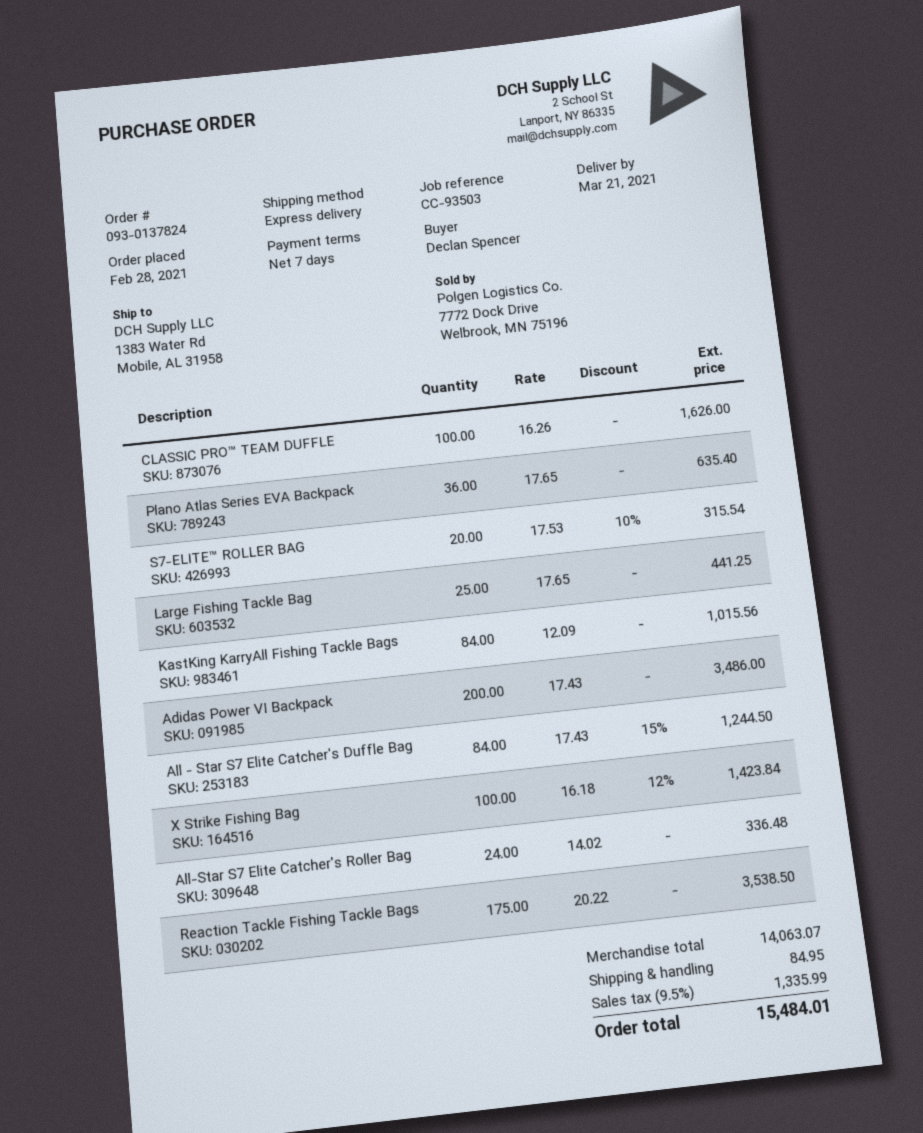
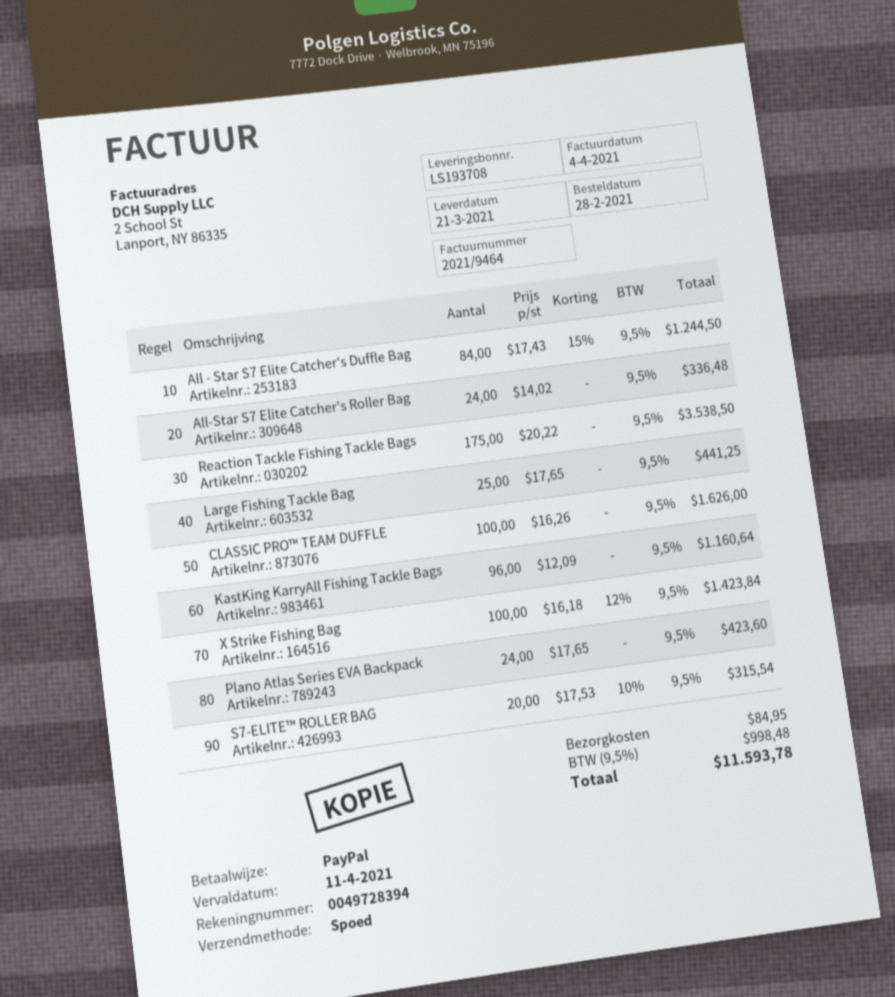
Plano Atlas Series EVA Backpack: 36 x 17.65 = 635.40 -> 24 x 17.65 = 423.60
KastKing KarryAll Fishing Tackle Bags: 84 x 12.09 = 1015.56 -> 96 x 12.09 = 1160.64
Adidas Power VI Backpack: 200 x 17.43 = 3486.00 -> none
tax: 9.5% = 1335.99 -> 9.5% = 998.48
total: 15484.01 -> 11593.78

